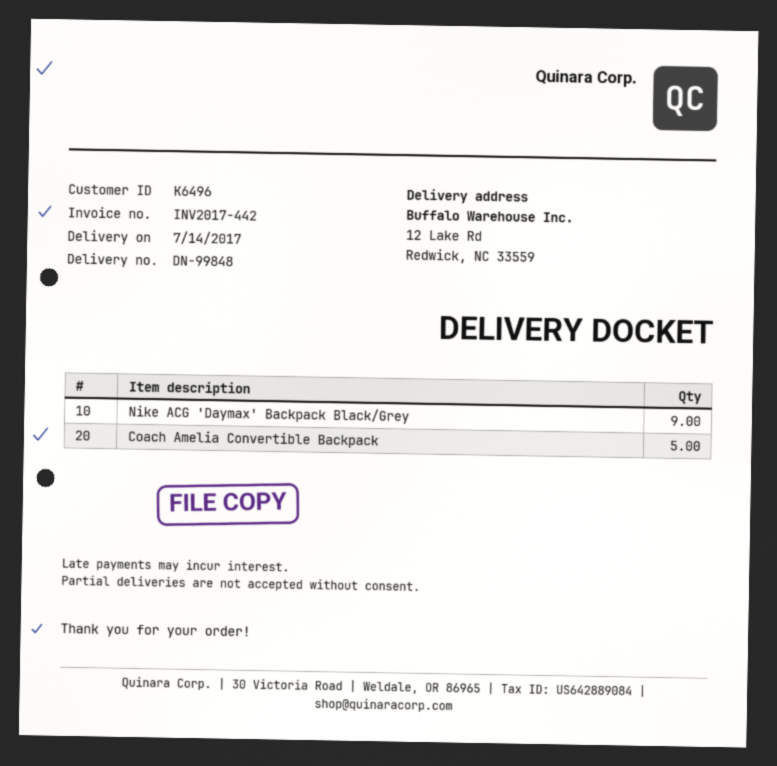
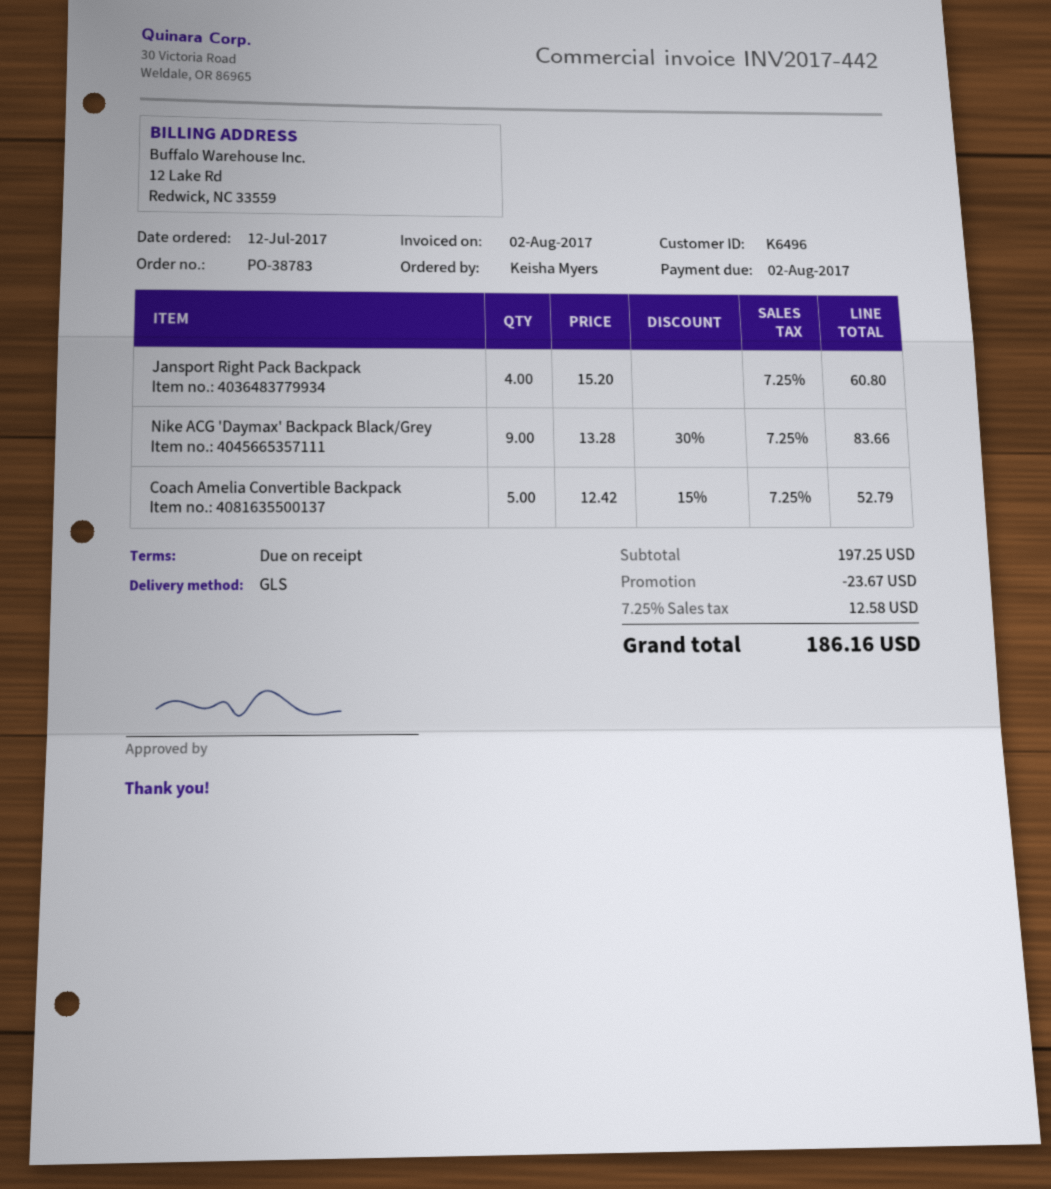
Jansport Right Pack Backpack: none -> 4

